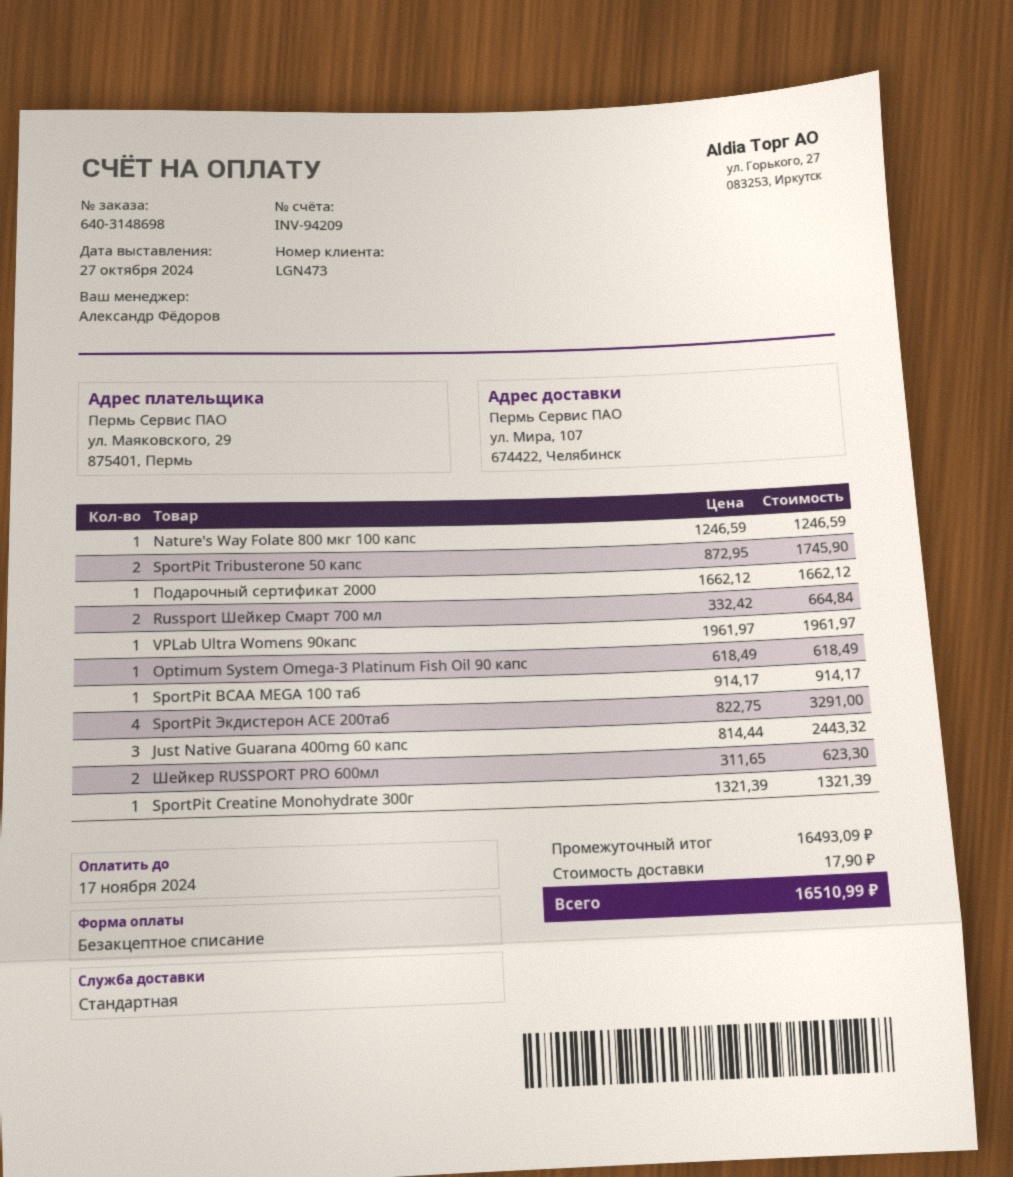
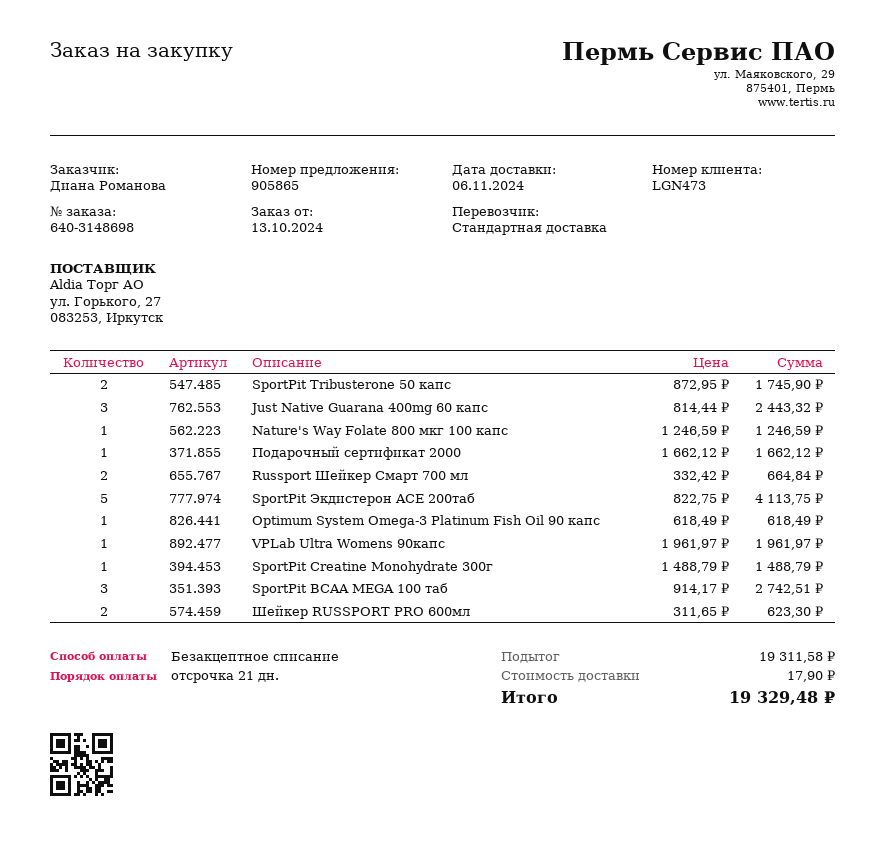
SportPit BCAA MEGA 100 таб: 1 x 914.17 = 914.17 -> 3 x 914.17 = 2742.51
SportPit Экдистерон ACE 200таб: 4 x 822.75 = 3291.00 -> 5 x 822.75 = 4113.75
SportPit Creatine Monohydrate 300г: 1 x 1321.39 = 1321.39 -> 1 x 1488.79 = 1488.79
subtotal: 16493.09 -> 19311.58
total: 16510.99 -> 19329.48

